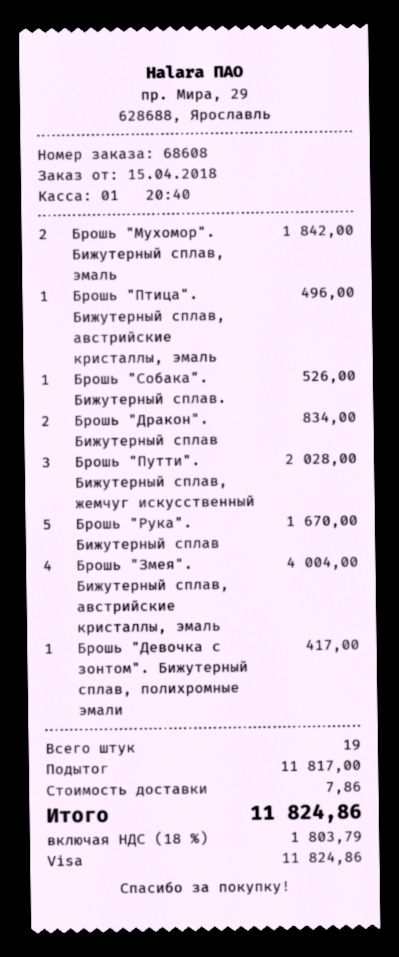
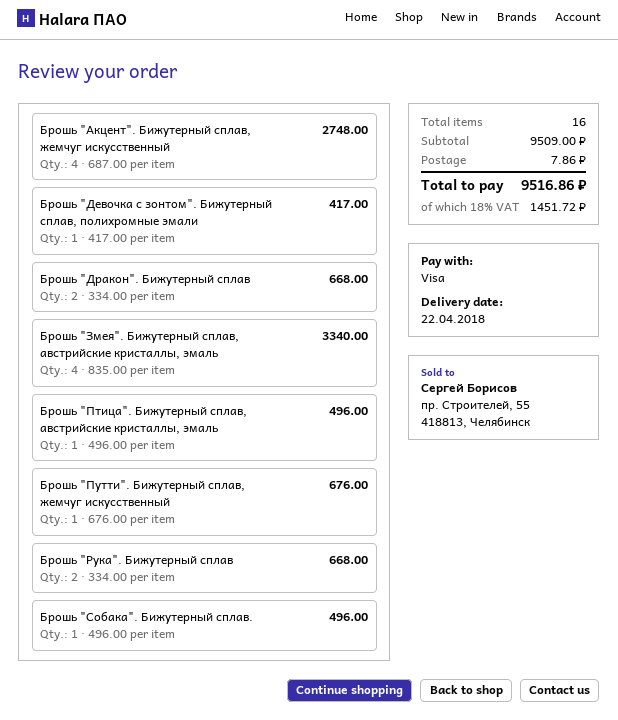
Брошь "Мухомор". Бижутерный сплав, эмаль: 2 for 1842.00 -> none
Брошь "Собака". Бижутерный сплав.: 1 for 526.00 -> 1 for 496.00
Брошь "Дракон". Бижутерный сплав: 2 for 834.00 -> 2 for 668.00
Брошь "Путти". Бижутерный сплав, жемчуг искусственный: 3 for 2028.00 -> 1 for 676.00
Брошь "Рука". Бижутерный сплав: 5 for 1670.00 -> 2 for 668.00
Брошь "Змея". Бижутерный сплав, австрийские кристаллы, эмаль: 4 for 4004.00 -> 4 for 3340.00
Брошь "Акцент". Бижутерный сплав, жемчуг искусственный: none -> 4 for 2748.00
total quantity: 19 -> 16
subtotal: 11817.00 -> 9509.00
tax: 18% = 1803.79 -> 18% = 1451.72
total: 11824.86 -> 9516.86

